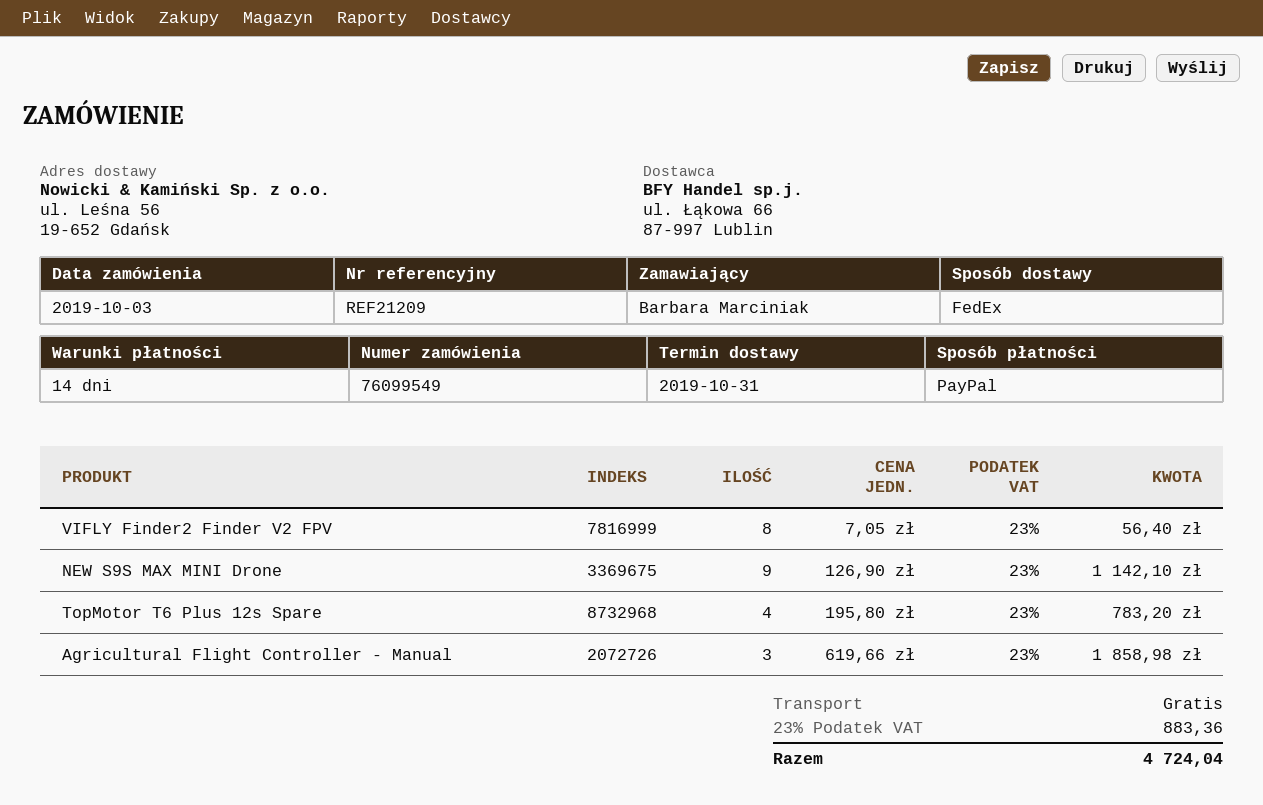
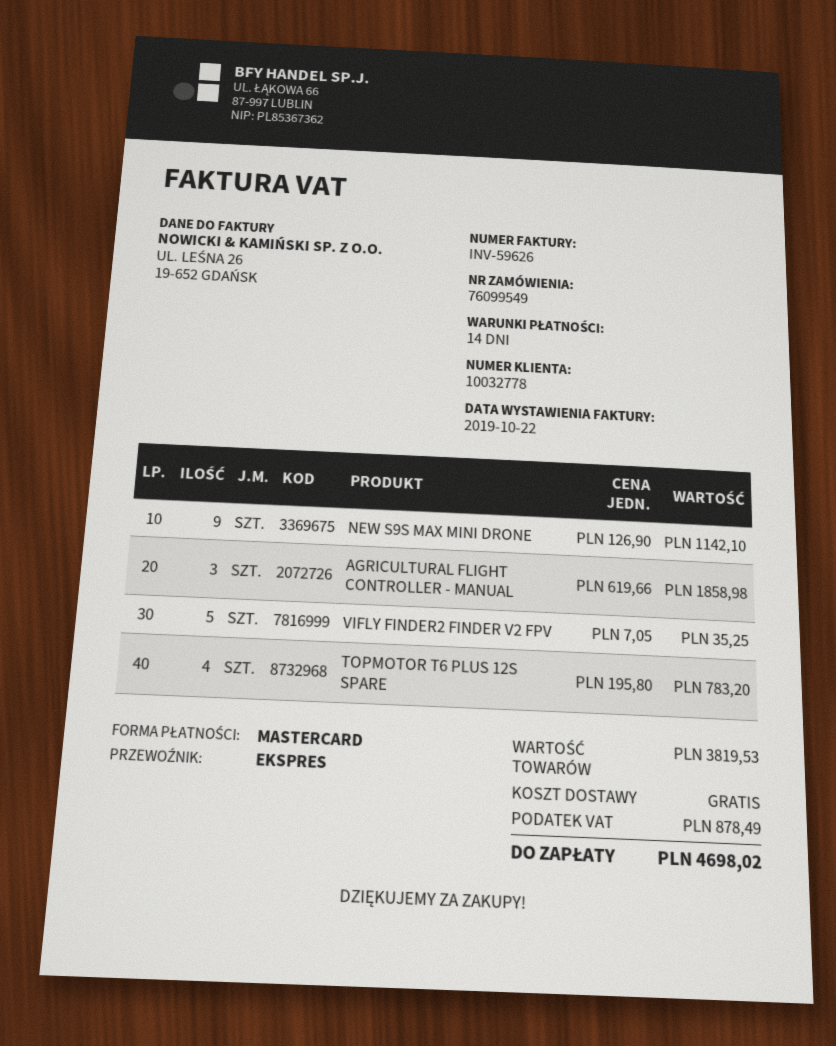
payment method: PayPal -> Mastercard
shipping method: FedEx -> express
VIFLY Finder2 Finder V2 FPV: 8 x 7.05 = 56.40 -> 5 x 7.05 = 35.25
tax: 883.36 -> 878.49
total: 4724.04 -> 4698.02

